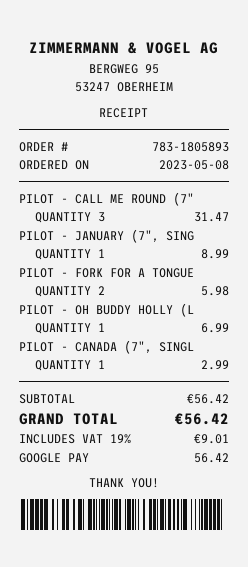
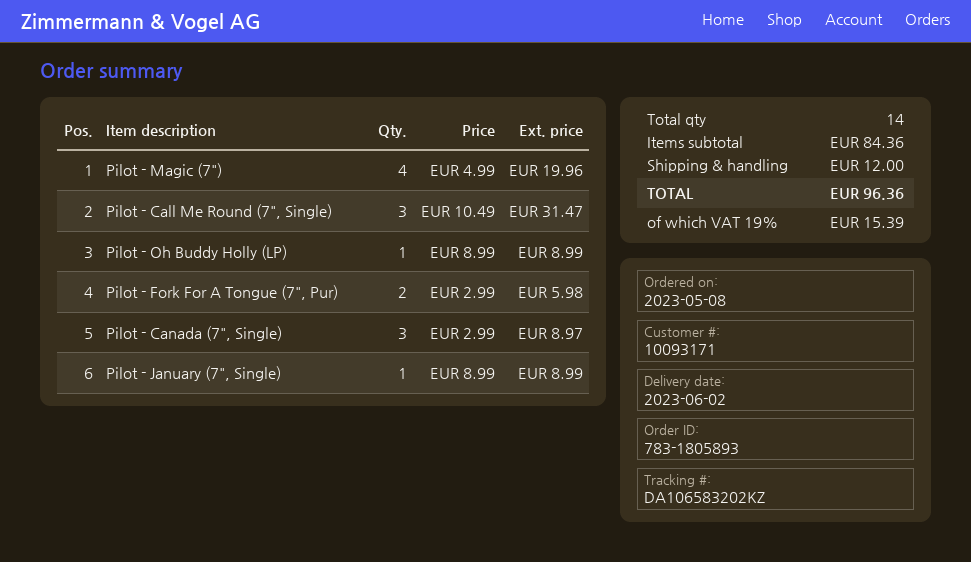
PILOT - OH BUDDY HOLLY (L: 1 for 6.99 -> 1 for 8.99
PILOT - CANADA (7", SINGL: 1 for 2.99 -> 3 for 8.97
Pilot - Magic (7"): none -> 4 for 19.96
subtotal: 56.42 -> 84.36
shipping: none -> 12.00
tax: 19% = 9.01 -> 19% = 15.39
total: 56.42 -> 96.36

